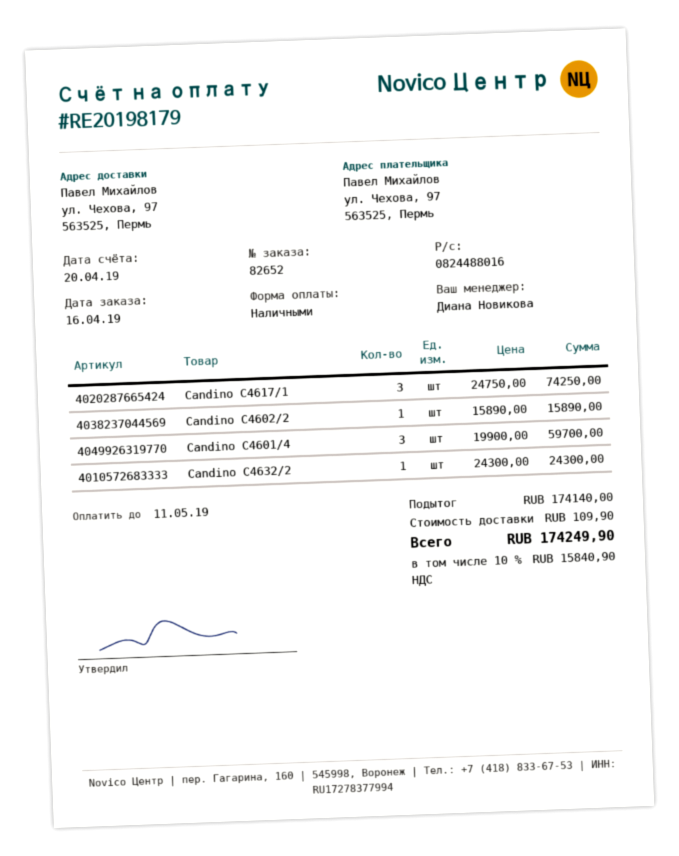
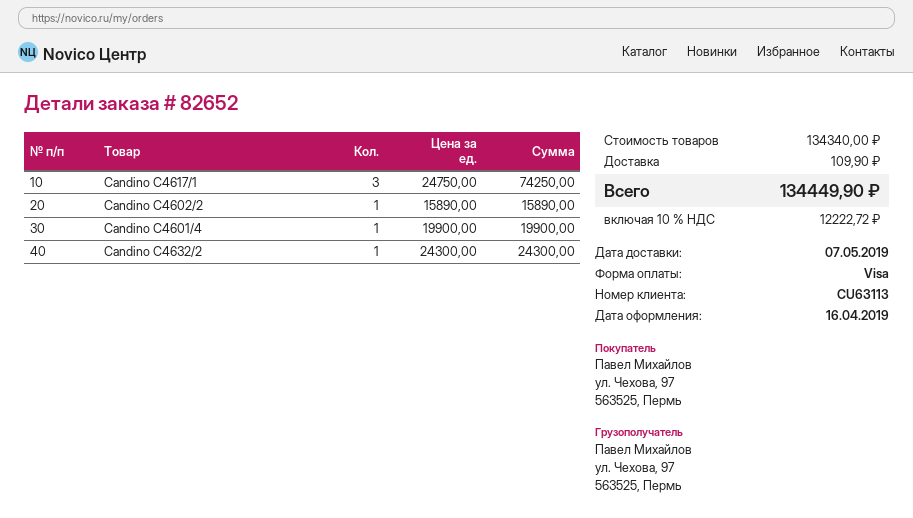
payment method: cash -> Visa
Candino C4601/4: 3 x 19900.00 = 59700.00 -> 1 x 19900.00 = 19900.00
subtotal: 174140.00 -> 134340.00
tax: 10% = 15840.90 -> 10% = 12222.72
total: 174249.90 -> 134449.90

